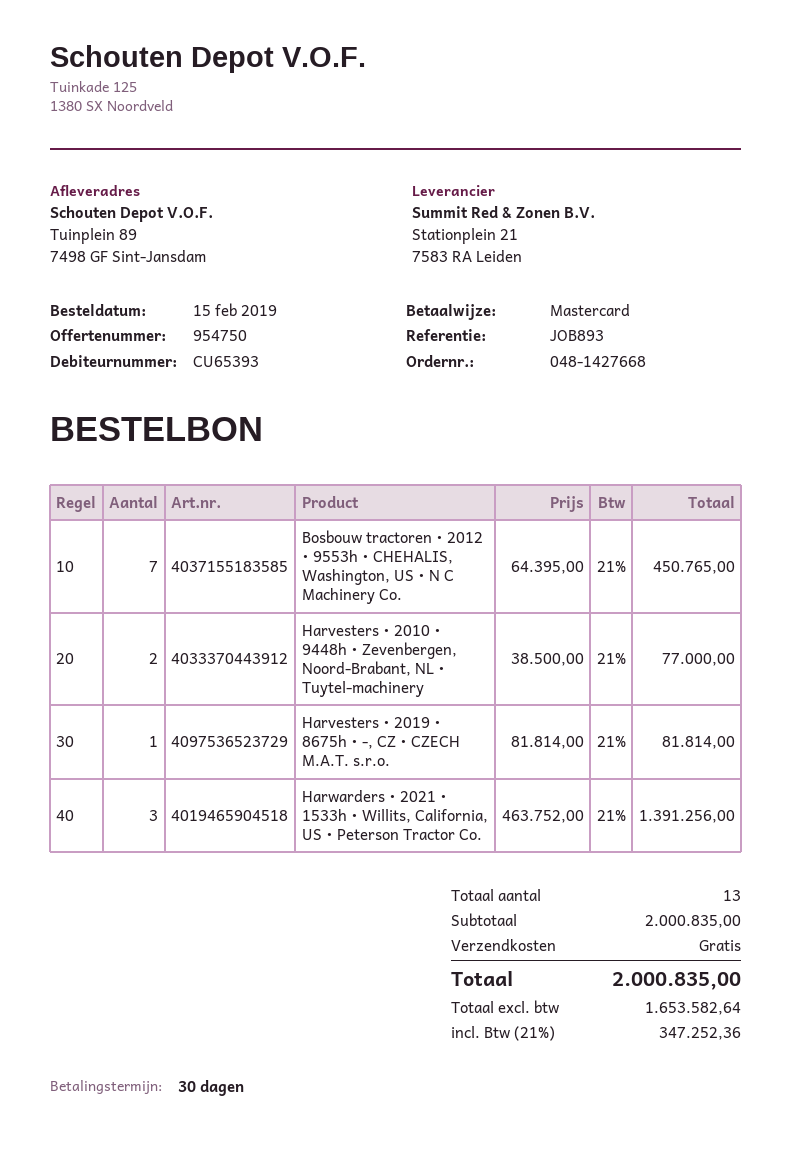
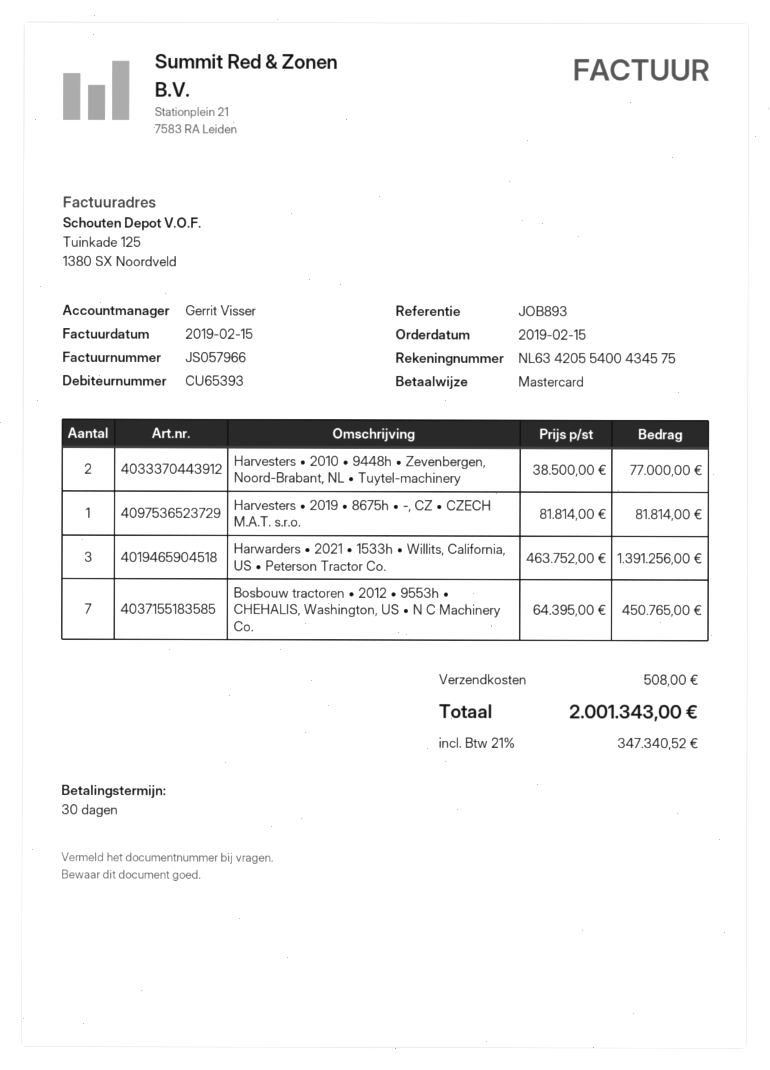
shipping: 0.00 -> 508.00
tax: 21% = 347252.36 -> 21% = 347340.52
total: 2000835.00 -> 2001343.00

